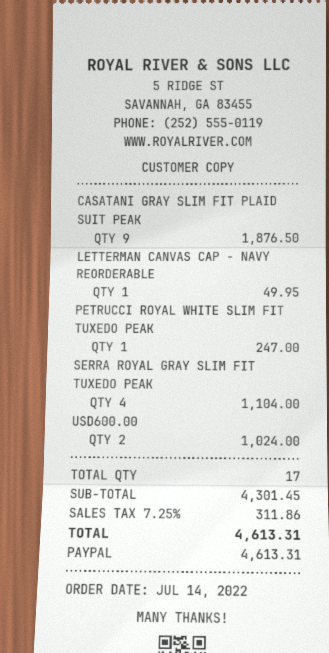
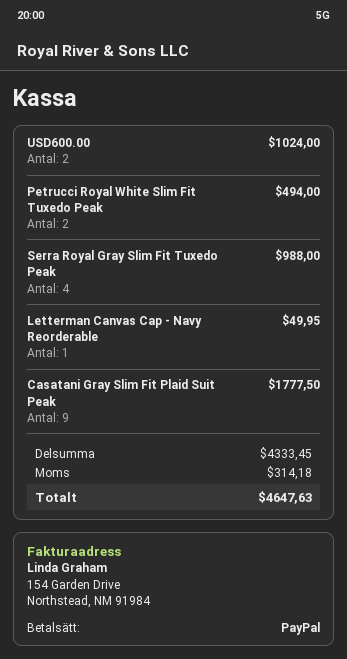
CASATANI GRAY SLIM FIT PLAID SUIT PEAK: 9 for 1876.50 -> 9 for 1777.50
PETRUCCI ROYAL WHITE SLIM FIT TUXEDO PEAK: 1 for 247.00 -> 2 for 494.00
SERRA ROYAL GRAY SLIM FIT TUXEDO PEAK: 4 for 1104.00 -> 4 for 988.00
subtotal: 4301.45 -> 4333.45
tax: 311.86 -> 314.18
total: 4613.31 -> 4647.63

